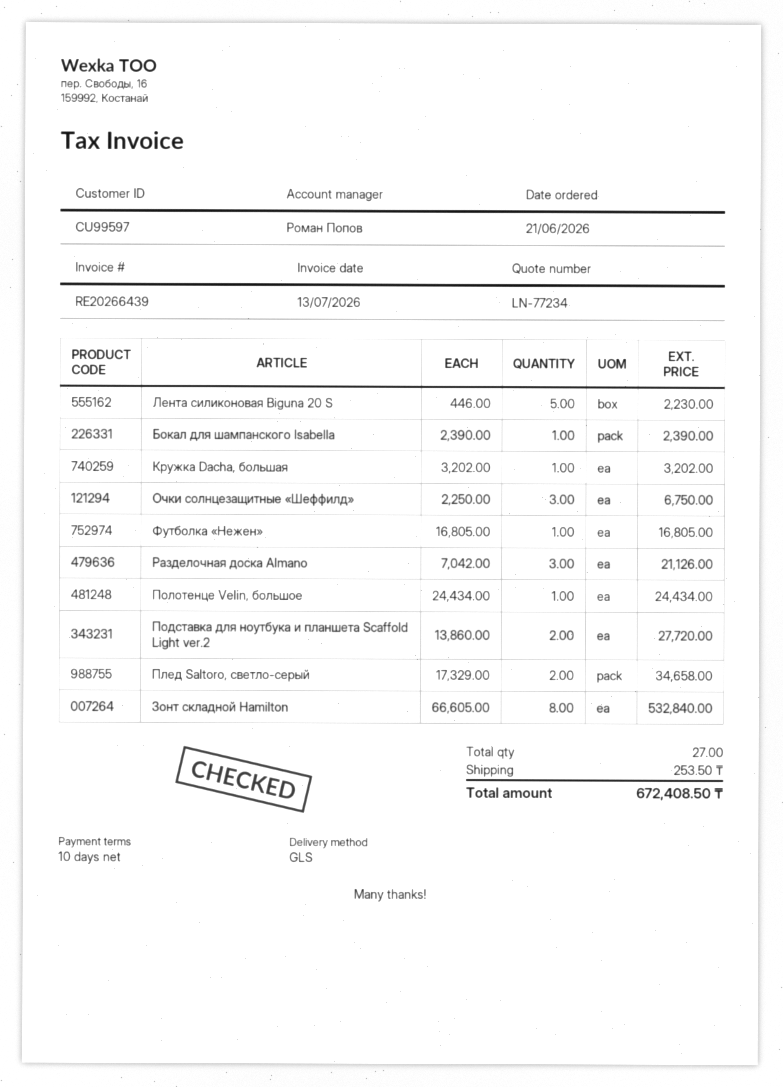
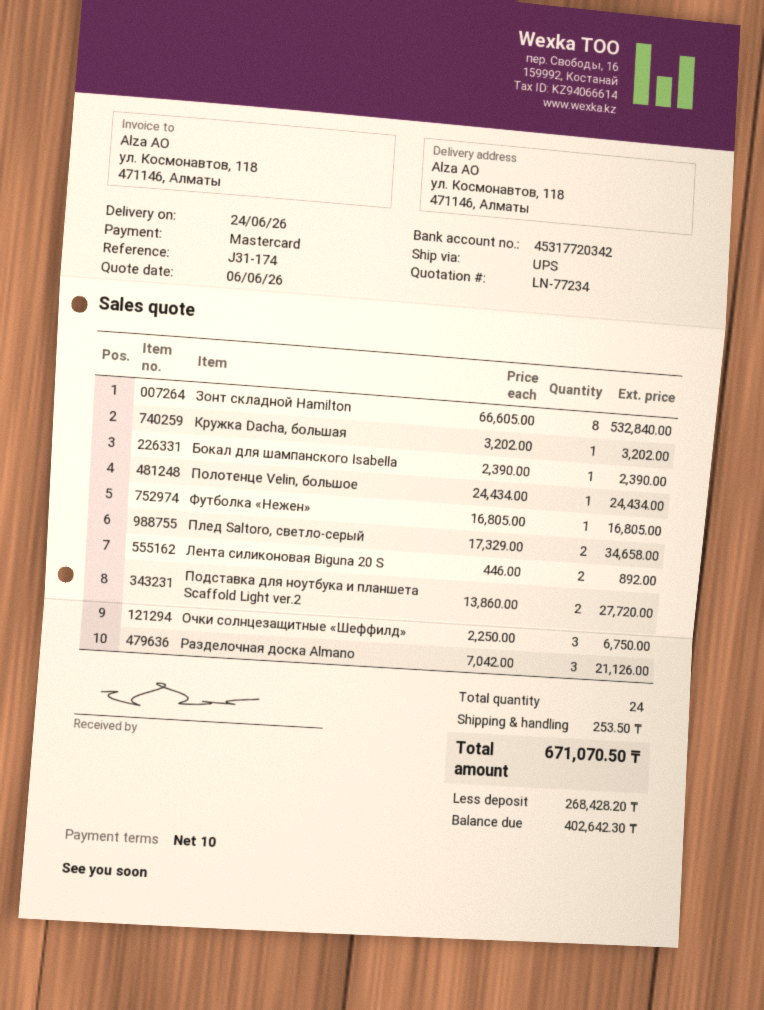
shipping method: GLS -> UPS
Лента силиконовая Biguna 20 S: 5 x 446.00 = 2230.00 -> 2 x 446.00 = 892.00
total quantity: 27 -> 24
total: 672408.50 -> 671070.50

